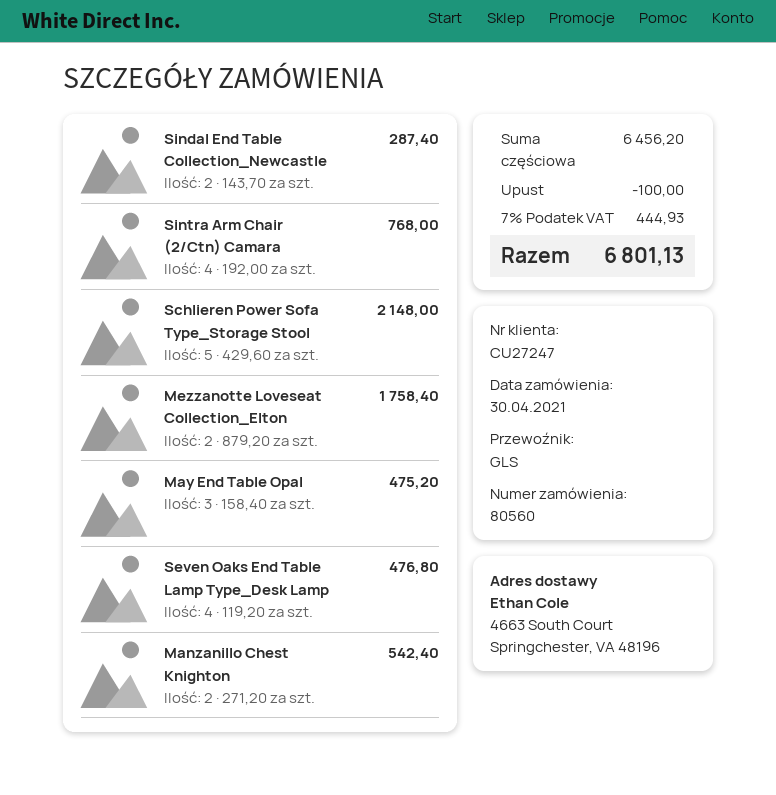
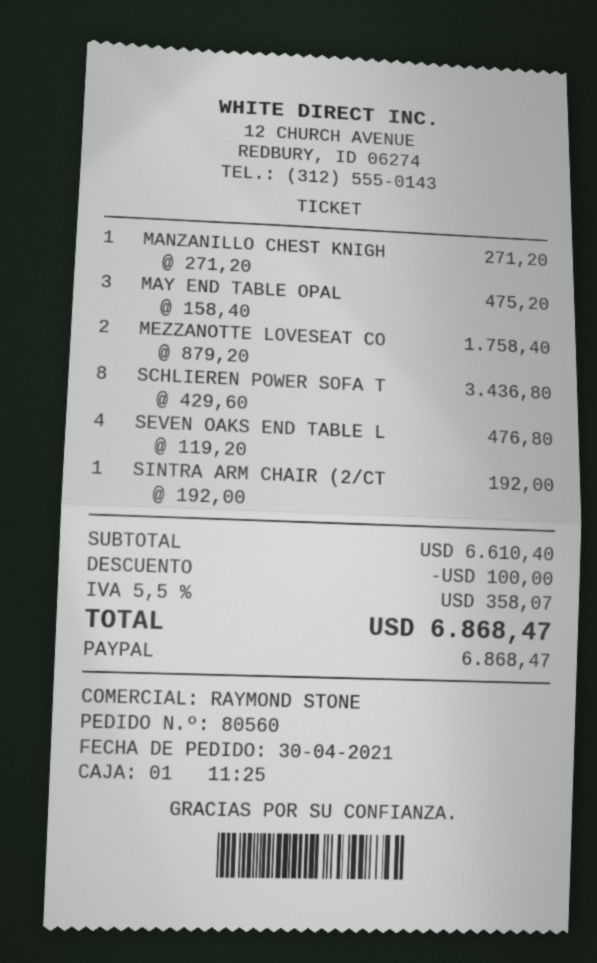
Sindal End Table Collection_Newcastle: 2 x 143.70 = 287.40 -> none
Sintra Arm Chair (2/Ctn) Camara: 4 x 192.00 = 768.00 -> 1 x 192.00 = 192.00
Schlieren Power Sofa Type_Storage Stool: 5 x 429.60 = 2148.00 -> 8 x 429.60 = 3436.80
Manzanillo Chest Knighton: 2 x 271.20 = 542.40 -> 1 x 271.20 = 271.20
subtotal: 6456.20 -> 6610.40
tax: 7% = 444.93 -> 5.5% = 358.07
total: 6801.13 -> 6868.47

